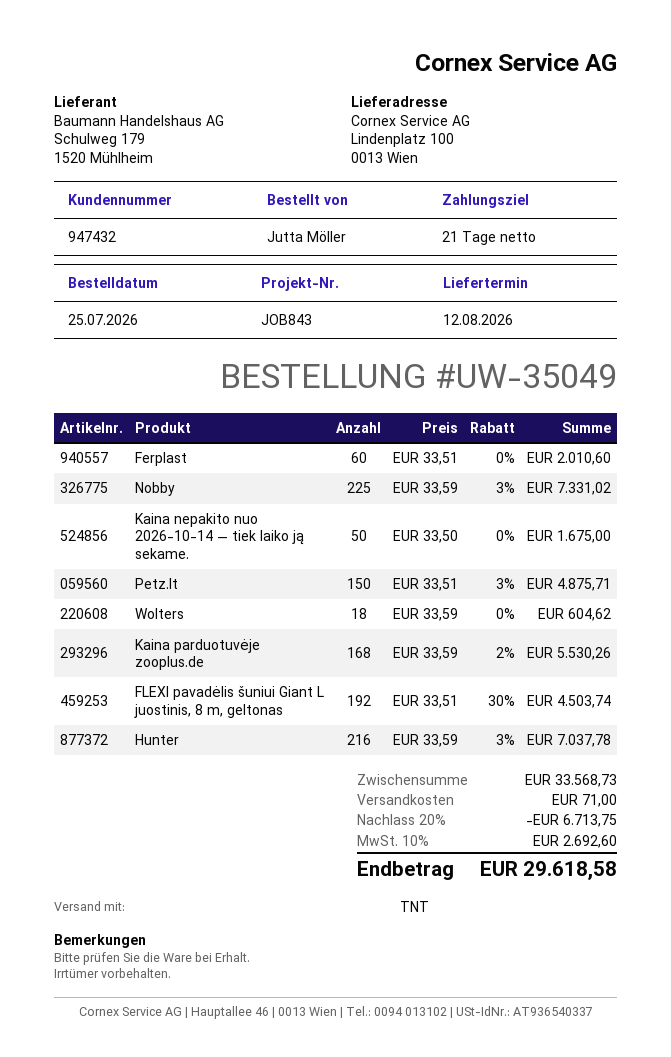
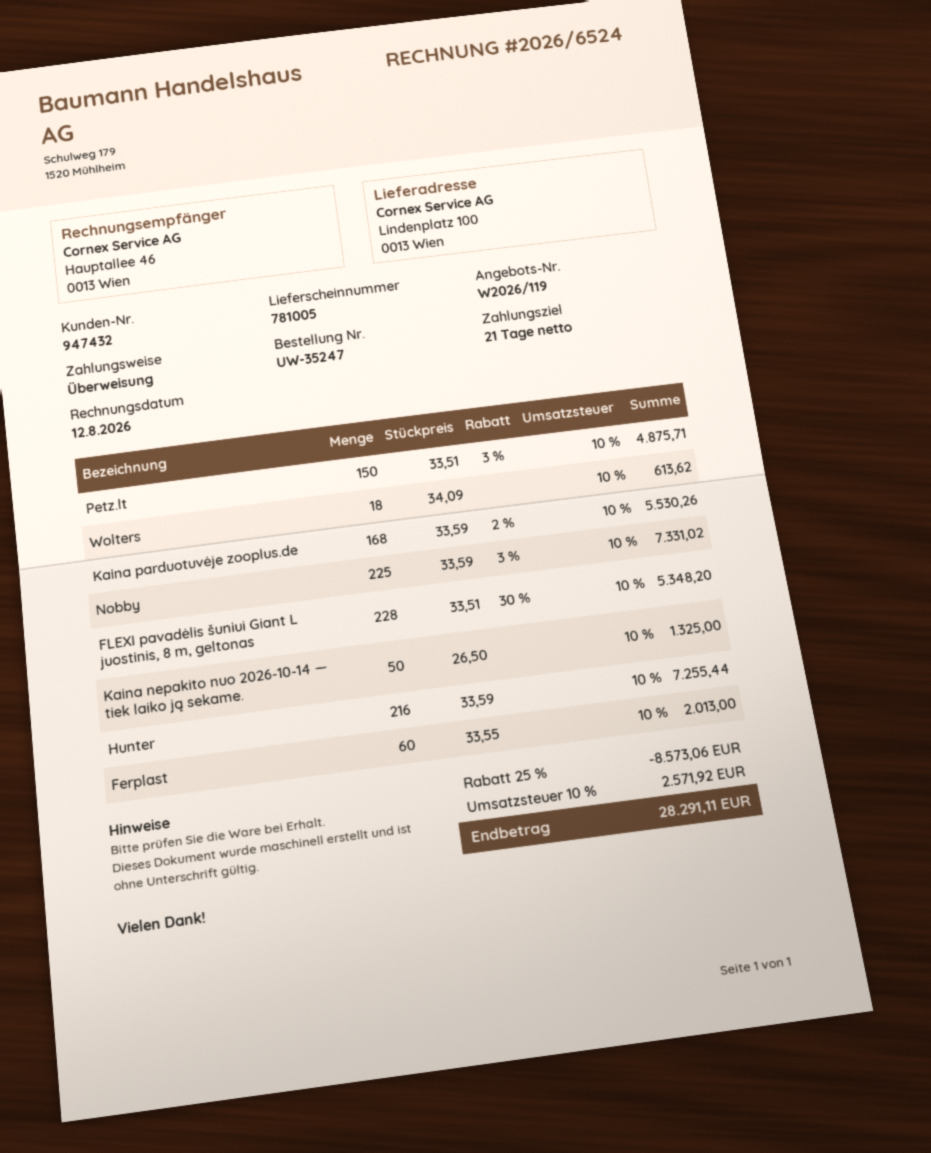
order number: UW-35049 -> UW-35247
Ferplast: 60 x 33.51 = 2010.60 -> 60 x 33.55 = 2013.00
Kaina nepakito nuo 2026-10-14 — tiek laiko ją sekame.: 50 x 33.50 = 1675.00 -> 50 x 26.50 = 1325.00
Wolters: 18 x 33.59 = 604.62 -> 18 x 34.09 = 613.62
FLEXI pavadėlis šuniui Giant L juostinis, 8 m, geltonas: 192 x 33.51 - 30% = 4503.74 -> 228 x 33.51 - 30% = 5348.20
Hunter: 216 x 33.59 - 3% = 7037.78 -> 216 x 33.59 = 7255.44
discount: 20% = 6713.75 -> 25% = 8573.06
shipping: 71.00 -> none
tax: 10% = 2692.60 -> 10% = 2571.92
total: 29618.58 -> 28291.11

